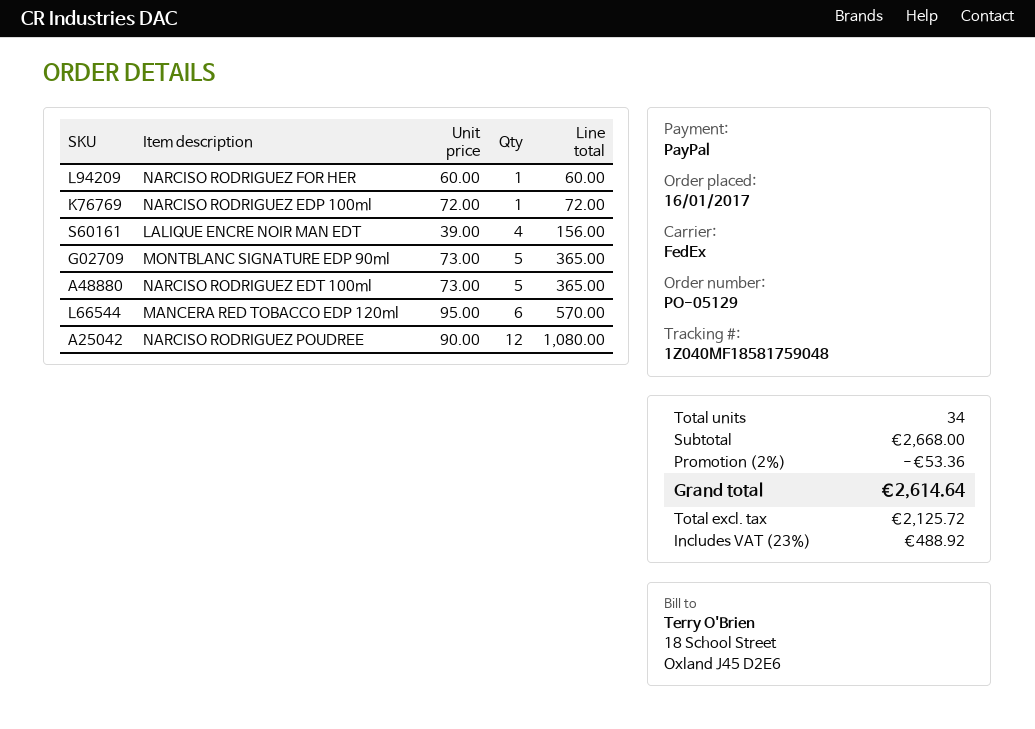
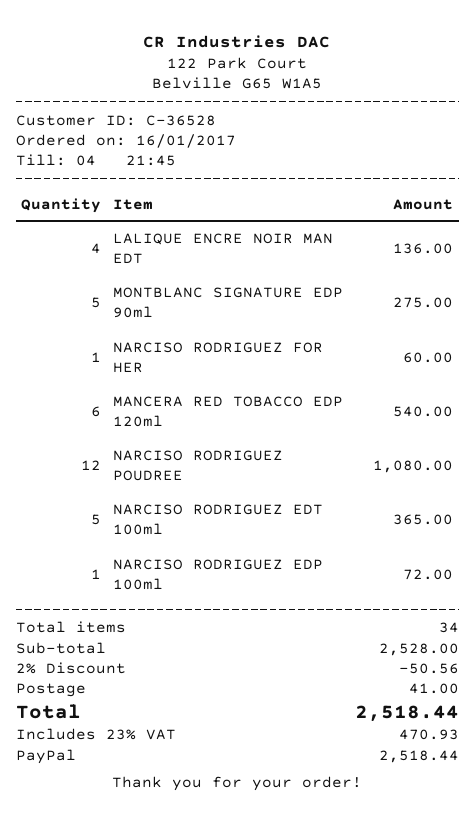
LALIQUE ENCRE NOIR MAN EDT: 4 for 156.00 -> 4 for 136.00
MONTBLANC SIGNATURE EDP 90ml: 5 for 365.00 -> 5 for 275.00
MANCERA RED TOBACCO EDP 120ml: 6 for 570.00 -> 6 for 540.00
subtotal: 2668.00 -> 2528.00
discount: 2% = 53.36 -> 2% = 50.56
shipping: none -> 41.00
tax: 23% = 488.92 -> 23% = 470.93
total: 2614.64 -> 2518.44

